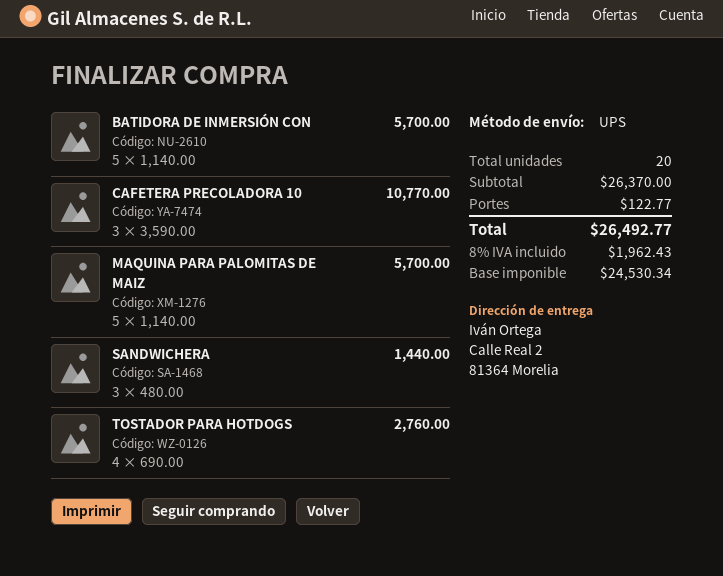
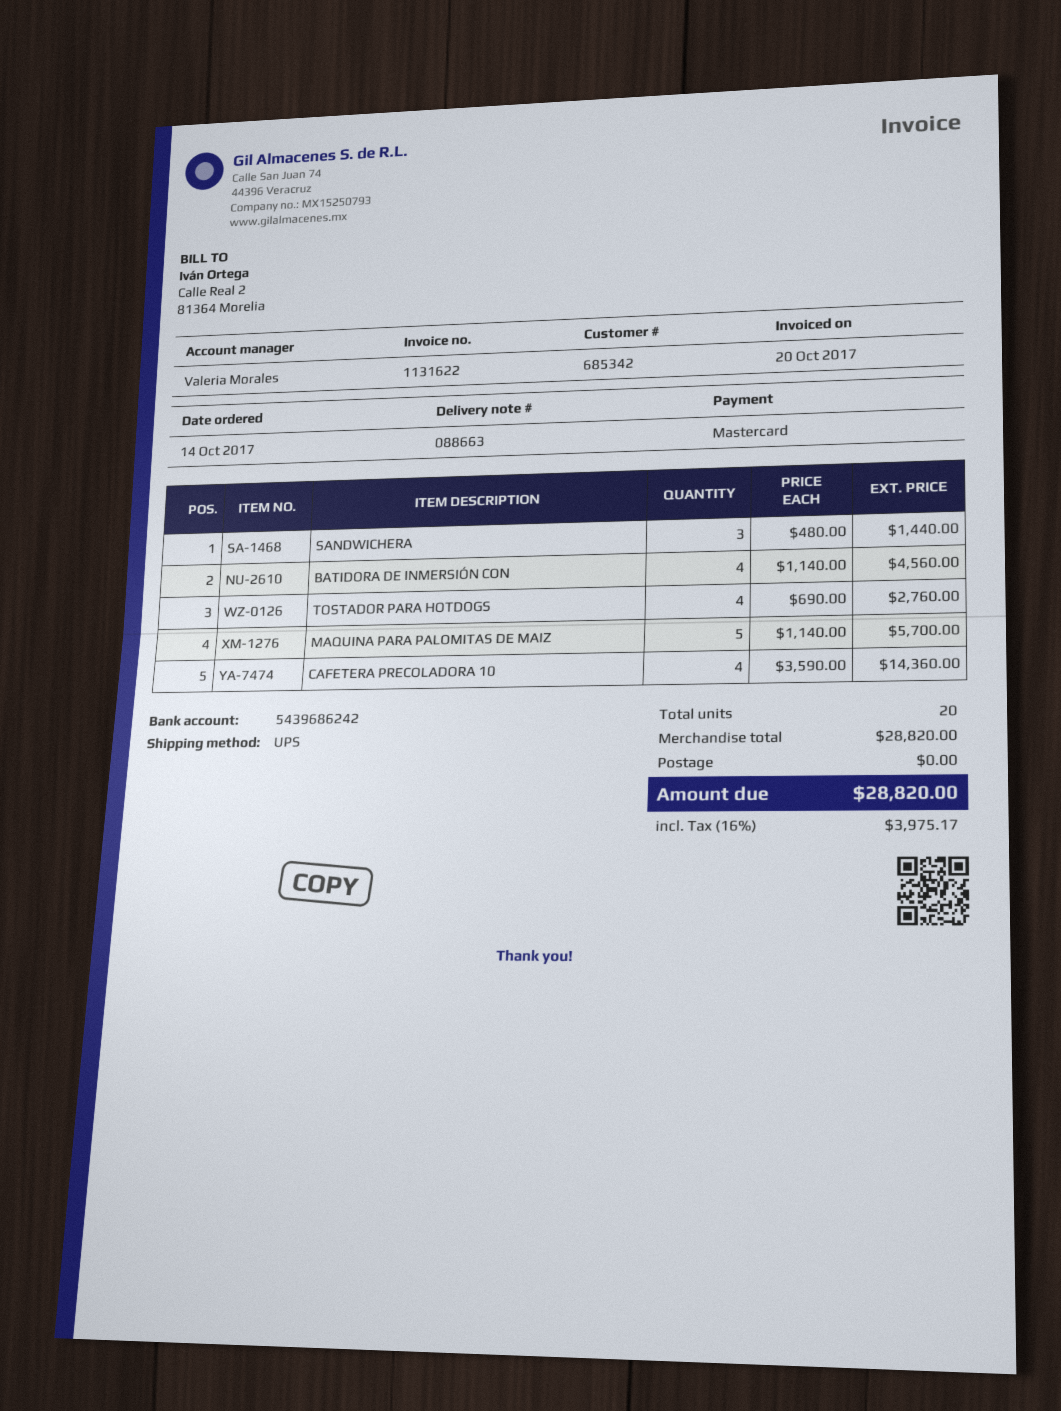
BATIDORA DE INMERSIÓN CON: 5 x 1140.00 = 5700.00 -> 4 x 1140.00 = 4560.00
CAFETERA PRECOLADORA 10: 3 x 3590.00 = 10770.00 -> 4 x 3590.00 = 14360.00
subtotal: 26370.00 -> 28820.00
shipping: 122.77 -> 0.00
tax: 8% = 1962.43 -> 16% = 3975.17
total: 26492.77 -> 28820.00

